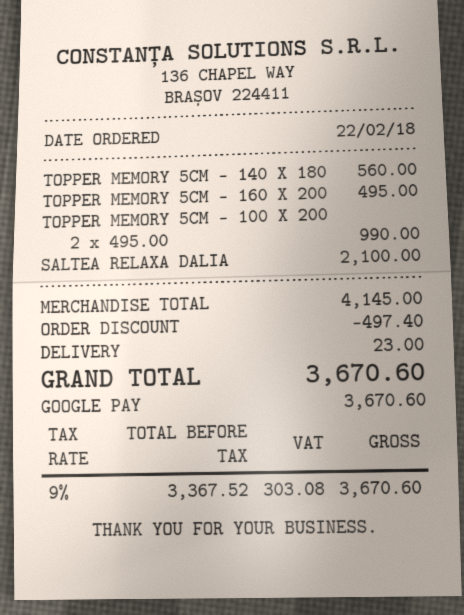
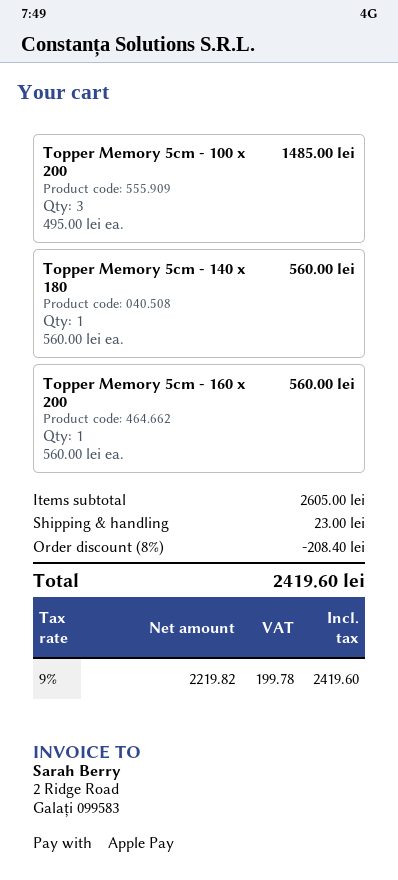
payment method: Google Pay -> Apple Pay
TOPPER MEMORY 5CM - 160 X 200: 1 x 495.00 = 495.00 -> 1 x 560.00 = 560.00
TOPPER MEMORY 5CM - 100 X 200: 2 x 495.00 = 990.00 -> 3 x 495.00 = 1485.00
SALTEA RELAXA DALIA: 1 x 2100.00 = 2100.00 -> none
subtotal: 4145.00 -> 2605.00
discount: 497.40 -> 208.40
net: 3367.52 -> 2219.82
tax: 9% = 303.08 -> 9% = 199.78
total: 3670.60 -> 2419.60

